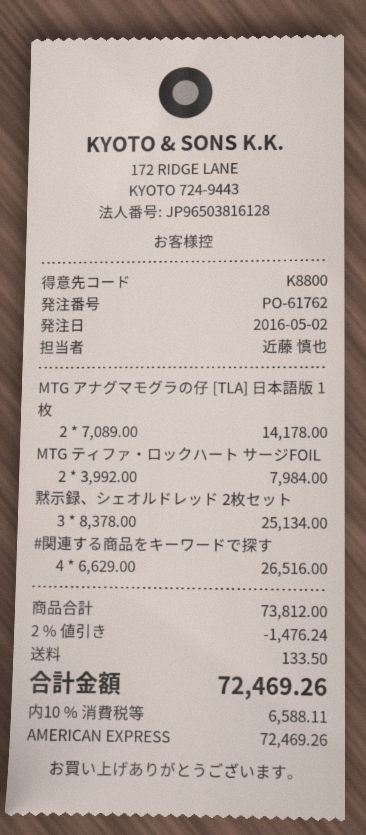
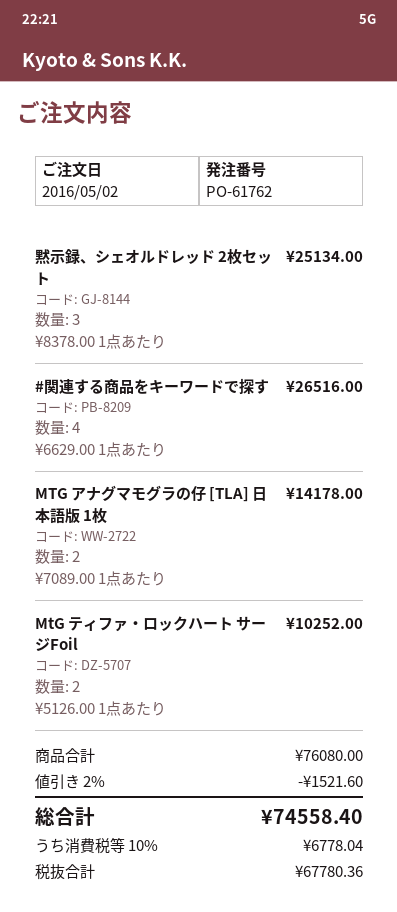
MTG ティファ・ロックハート サージFOIL: 2 x 3992.00 = 7984.00 -> 2 x 5126.00 = 10252.00
subtotal: 73812.00 -> 76080.00
discount: 2% = 1476.24 -> 2% = 1521.60
shipping: 133.50 -> none
tax: 10% = 6588.11 -> 10% = 6778.04
total: 72469.26 -> 74558.40

